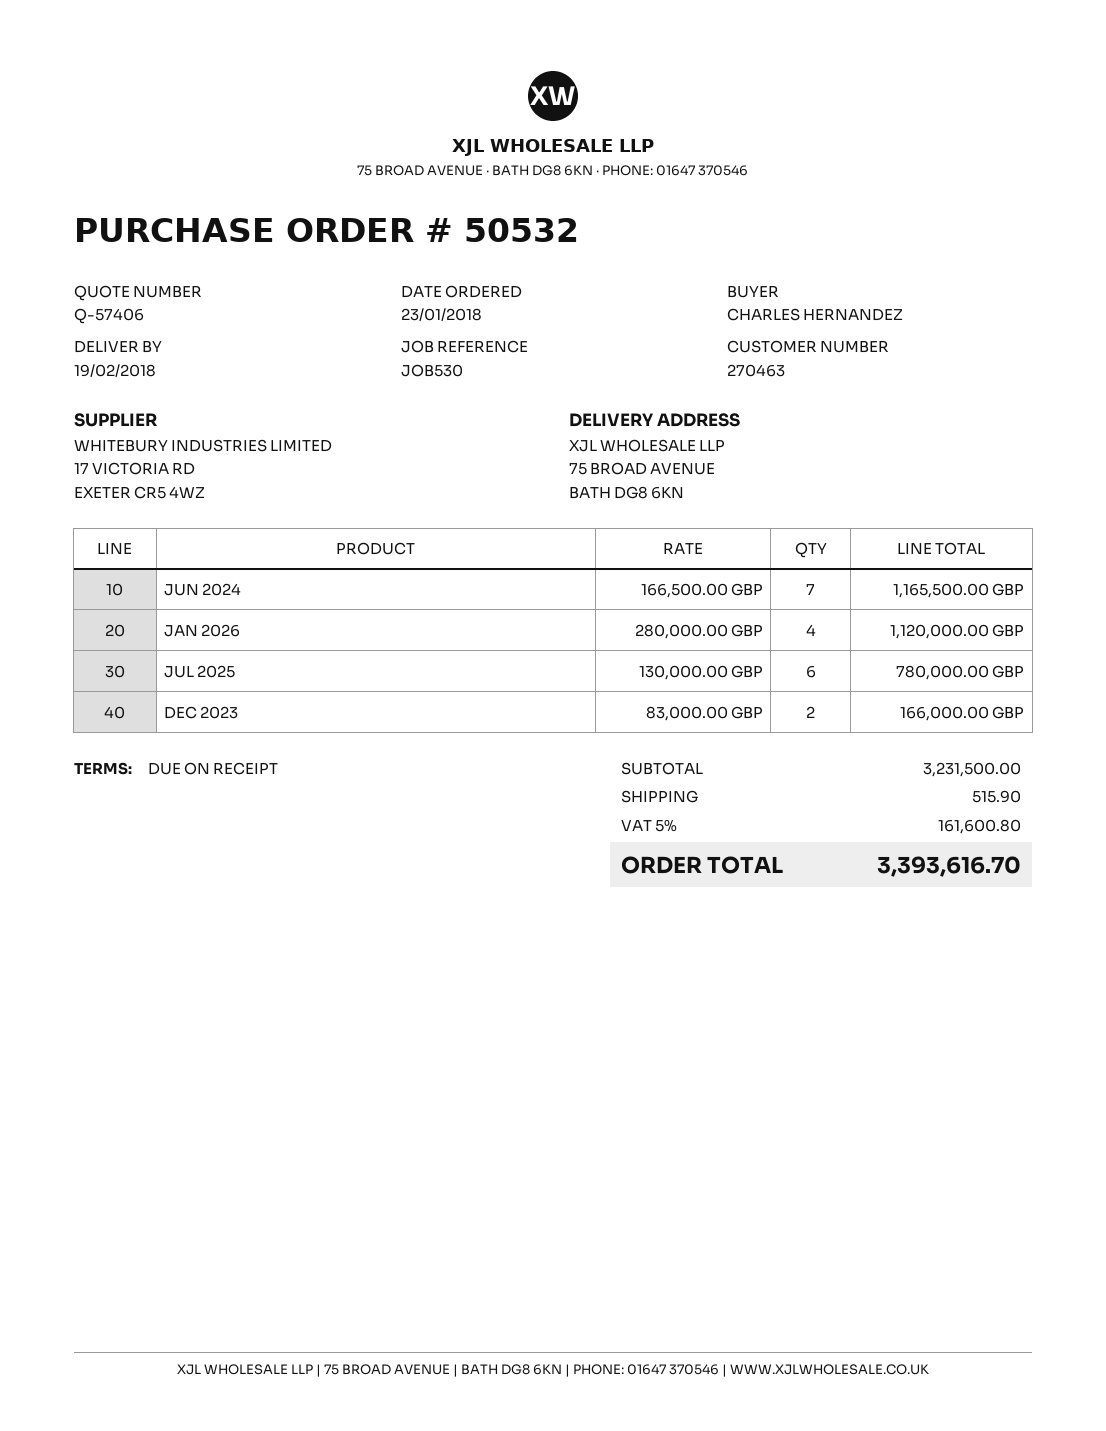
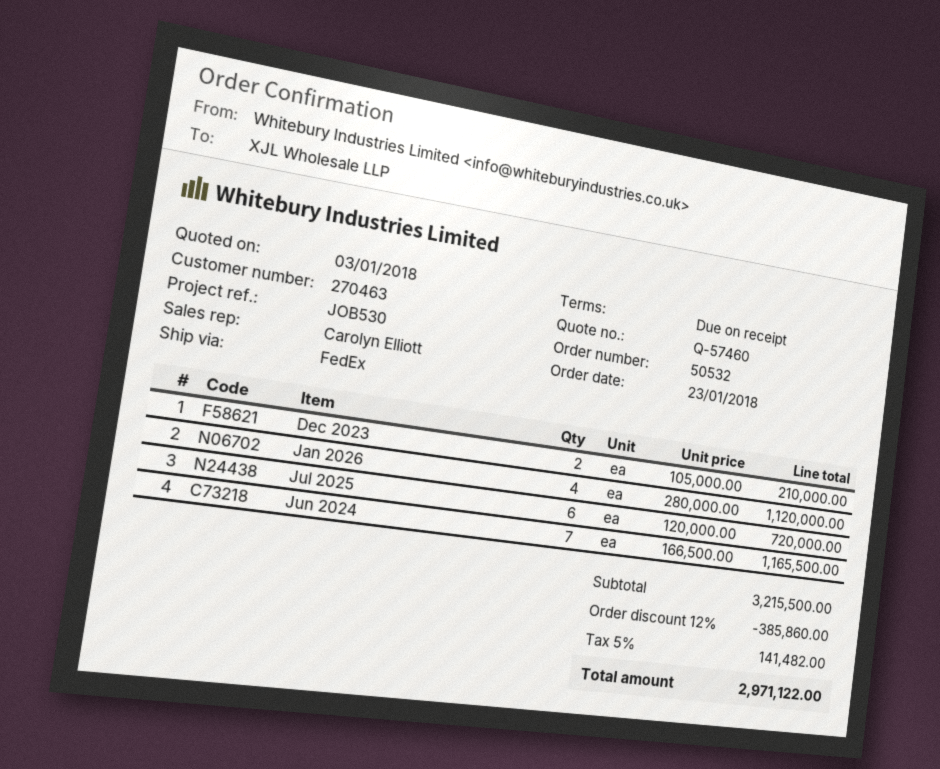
quote number: Q-57406 -> Q-57460
JUL 2025: 6 x 130000.00 = 780000.00 -> 6 x 120000.00 = 720000.00
DEC 2023: 2 x 83000.00 = 166000.00 -> 2 x 105000.00 = 210000.00
subtotal: 3231500.00 -> 3215500.00
discount: none -> 12% = 385860.00
shipping: 515.90 -> none
tax: 5% = 161600.80 -> 5% = 141482.00
total: 3393616.70 -> 2971122.00

